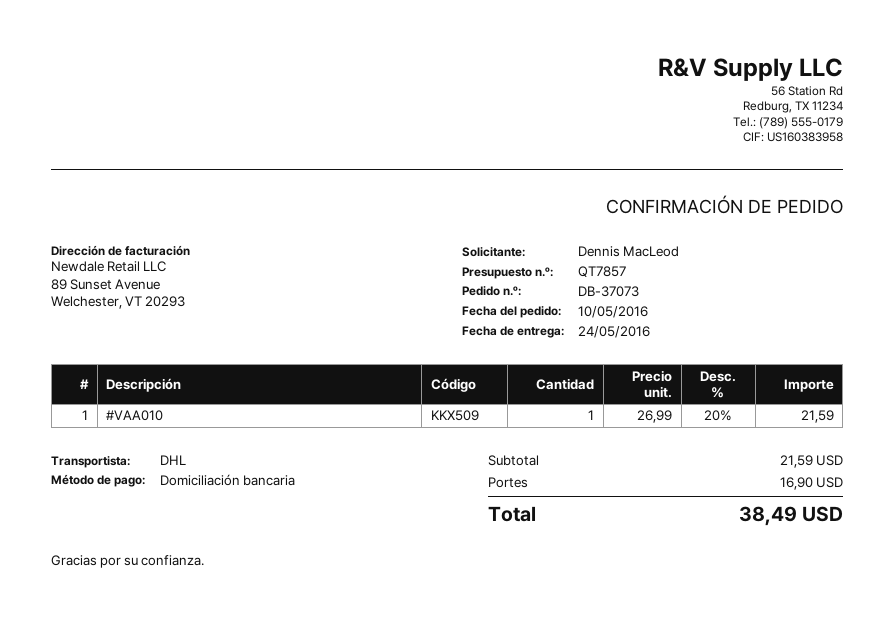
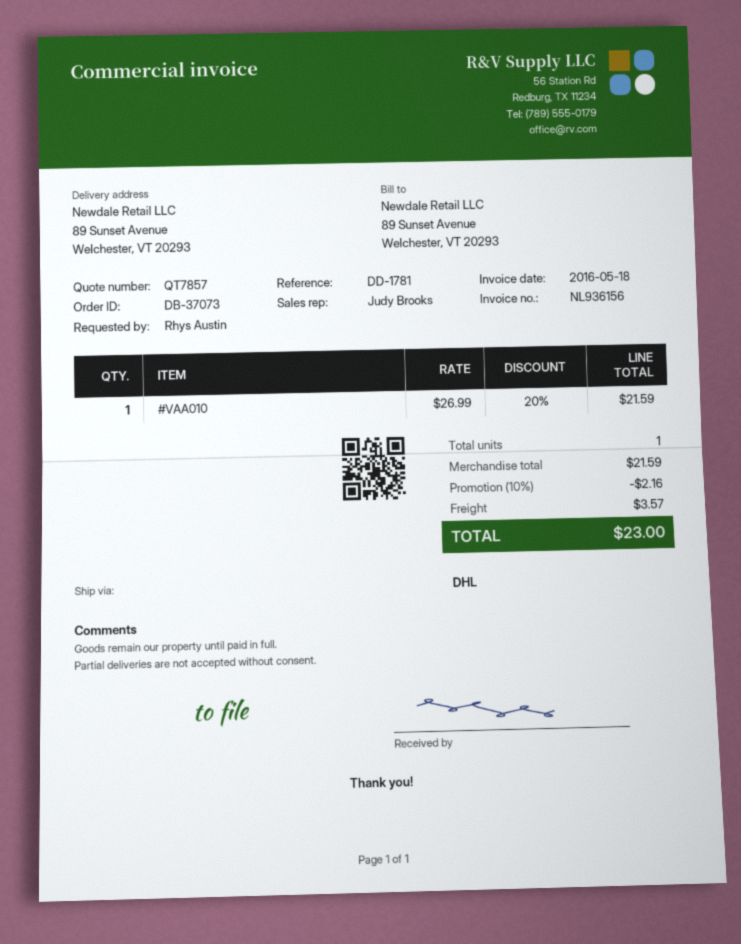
ordered by: Dennis MacLeod -> Rhys Austin
discount: none -> 10% = 2.16
shipping: 16.90 -> 3.57
total: 38.49 -> 23.00

